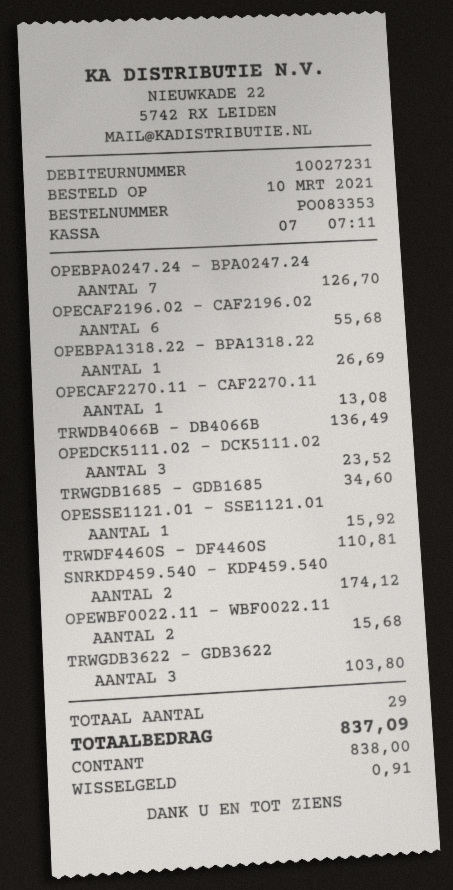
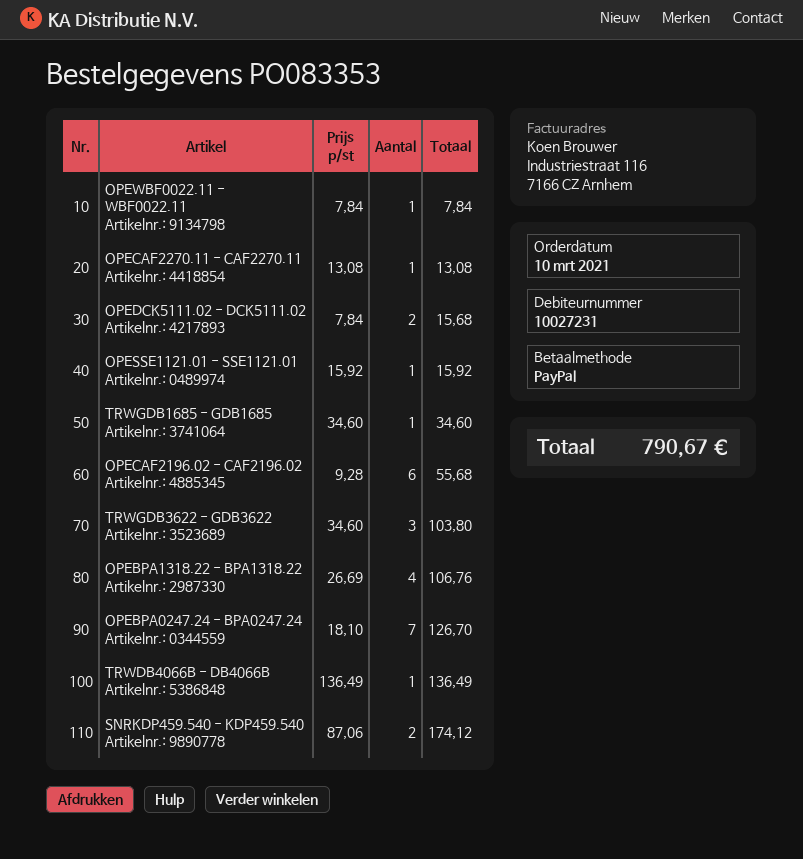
payment method: cash -> PayPal
OPEBPA1318.22 - BPA1318.22: 1 for 26.69 -> 4 for 106.76
OPEDCK5111.02 - DCK5111.02: 3 for 23.52 -> 2 for 15.68
TRWDF4460S - DF4460S: 1 for 110.81 -> none
OPEWBF0022.11 - WBF0022.11: 2 for 15.68 -> 1 for 7.84
total: 837.09 -> 790.67

